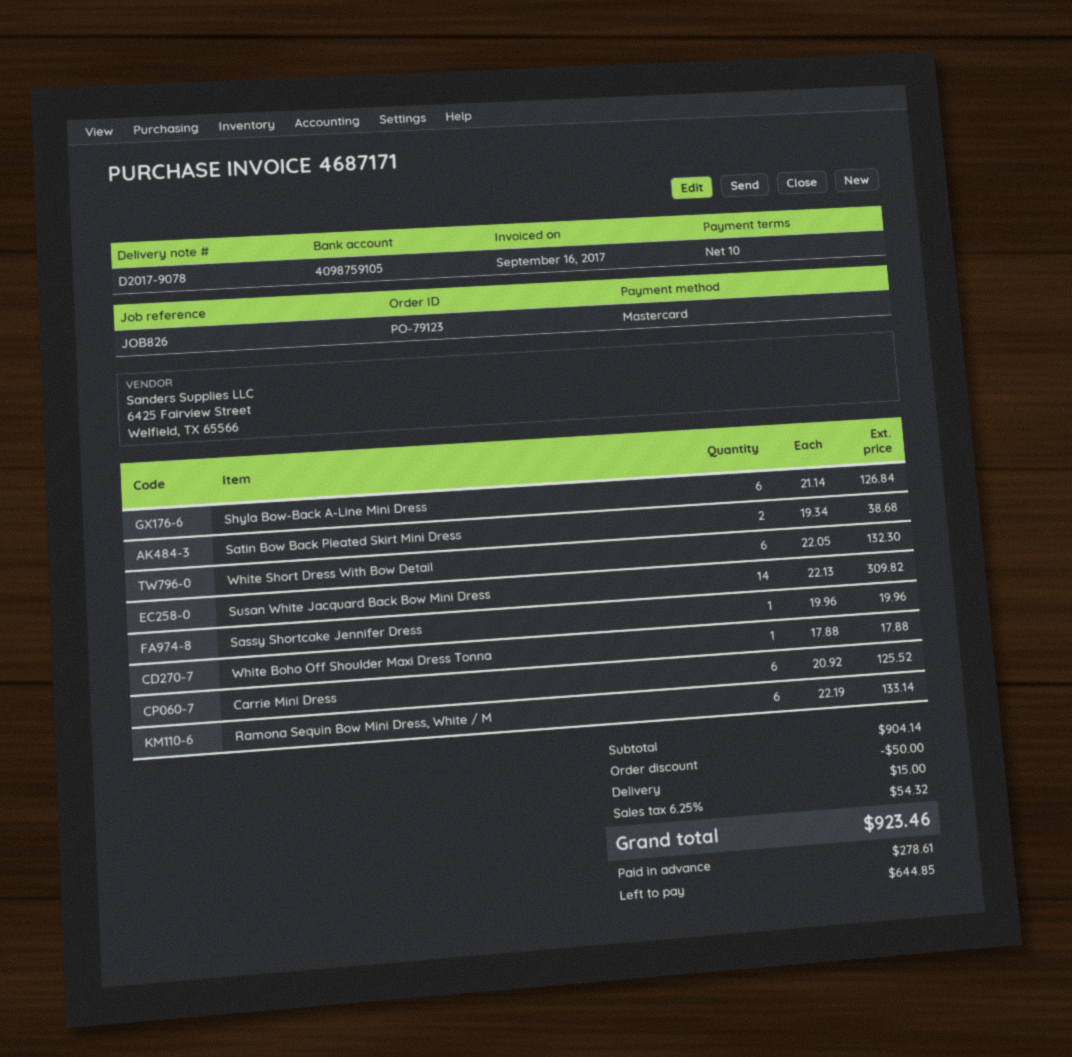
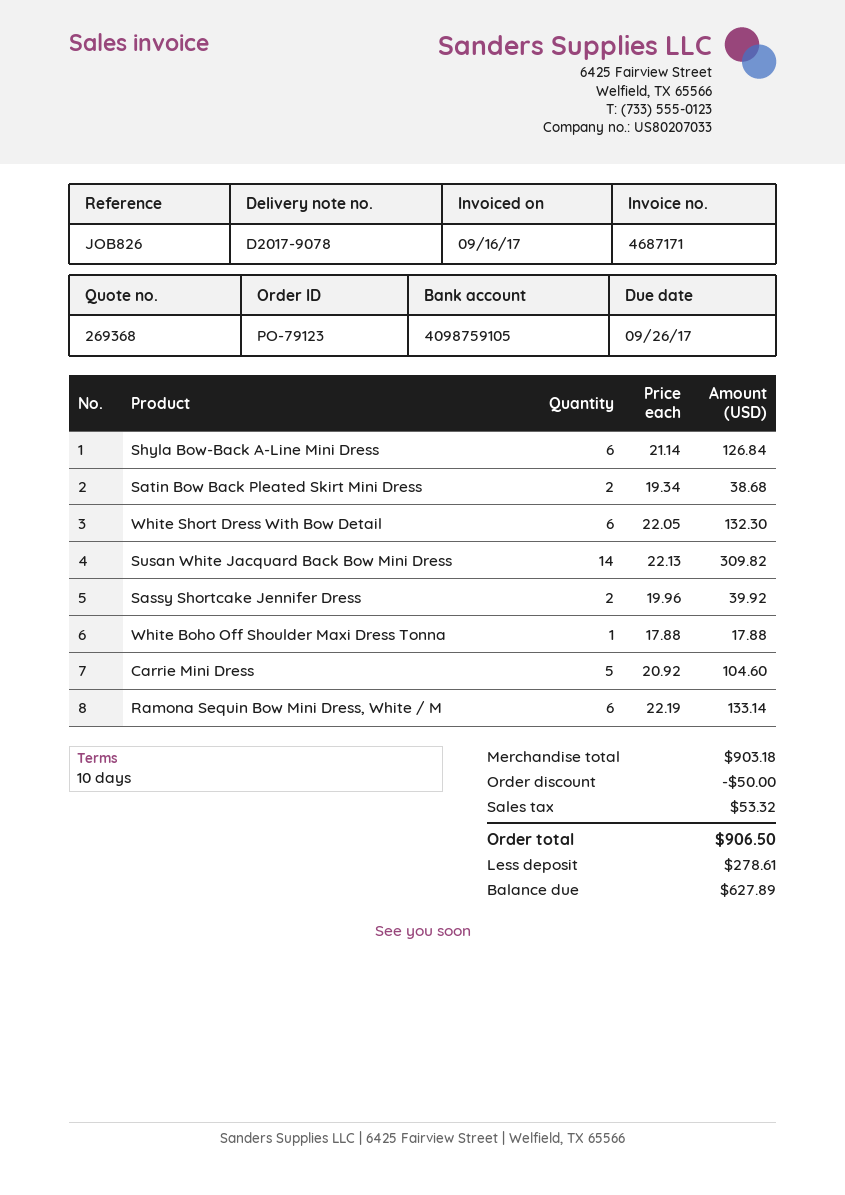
Sassy Shortcake Jennifer Dress: 1 x 19.96 = 19.96 -> 2 x 19.96 = 39.92
Carrie Mini Dress: 6 x 20.92 = 125.52 -> 5 x 20.92 = 104.60
subtotal: 904.14 -> 903.18
shipping: 15.00 -> none
tax: 54.32 -> 53.32
total: 923.46 -> 906.50
balance: 644.85 -> 627.89

